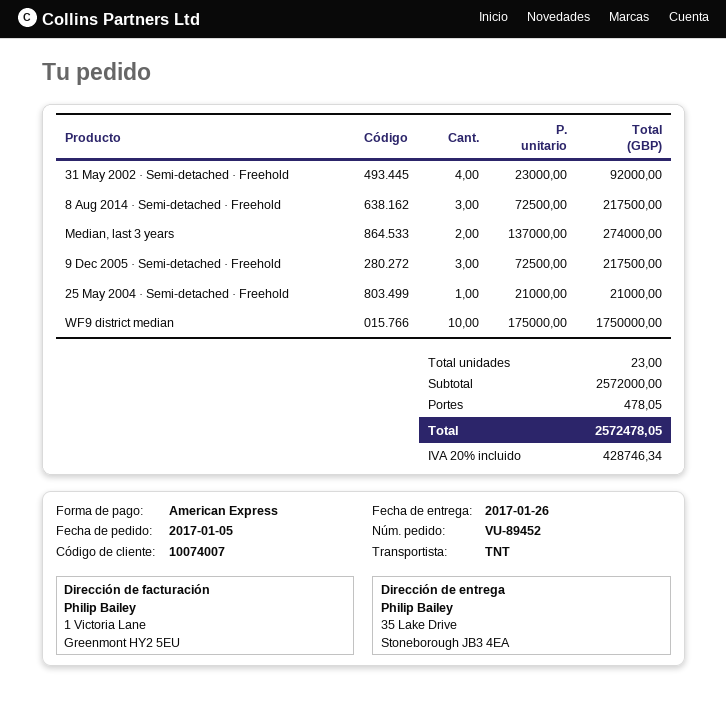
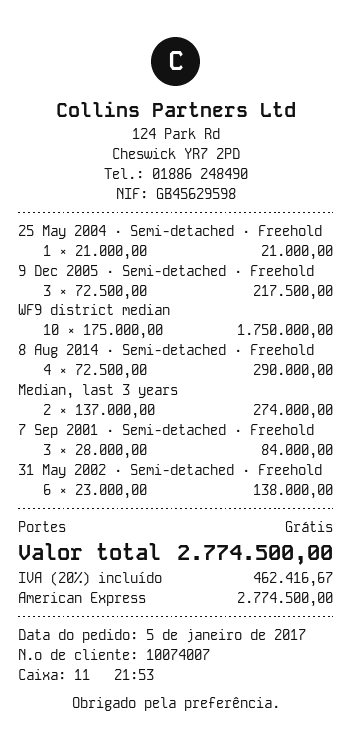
31 May 2002 · Semi-detached · Freehold: 4 x 23000.00 = 92000.00 -> 6 x 23000.00 = 138000.00
8 Aug 2014 · Semi-detached · Freehold: 3 x 72500.00 = 217500.00 -> 4 x 72500.00 = 290000.00
7 Sep 2001 · Semi-detached · Freehold: none -> 3 x 28000.00 = 84000.00
shipping: 478.05 -> 0.00
tax: 20% = 428746.34 -> 20% = 462416.67
total: 2572478.05 -> 2774500.00

